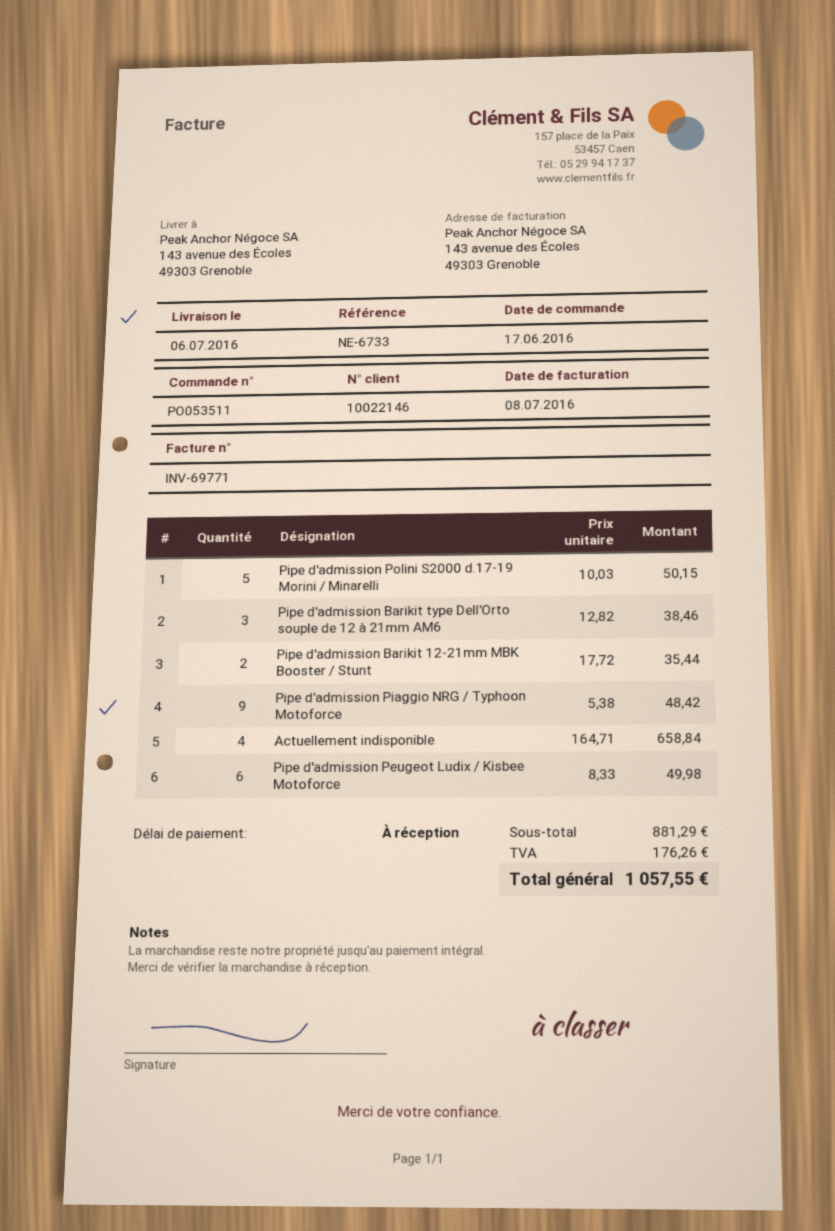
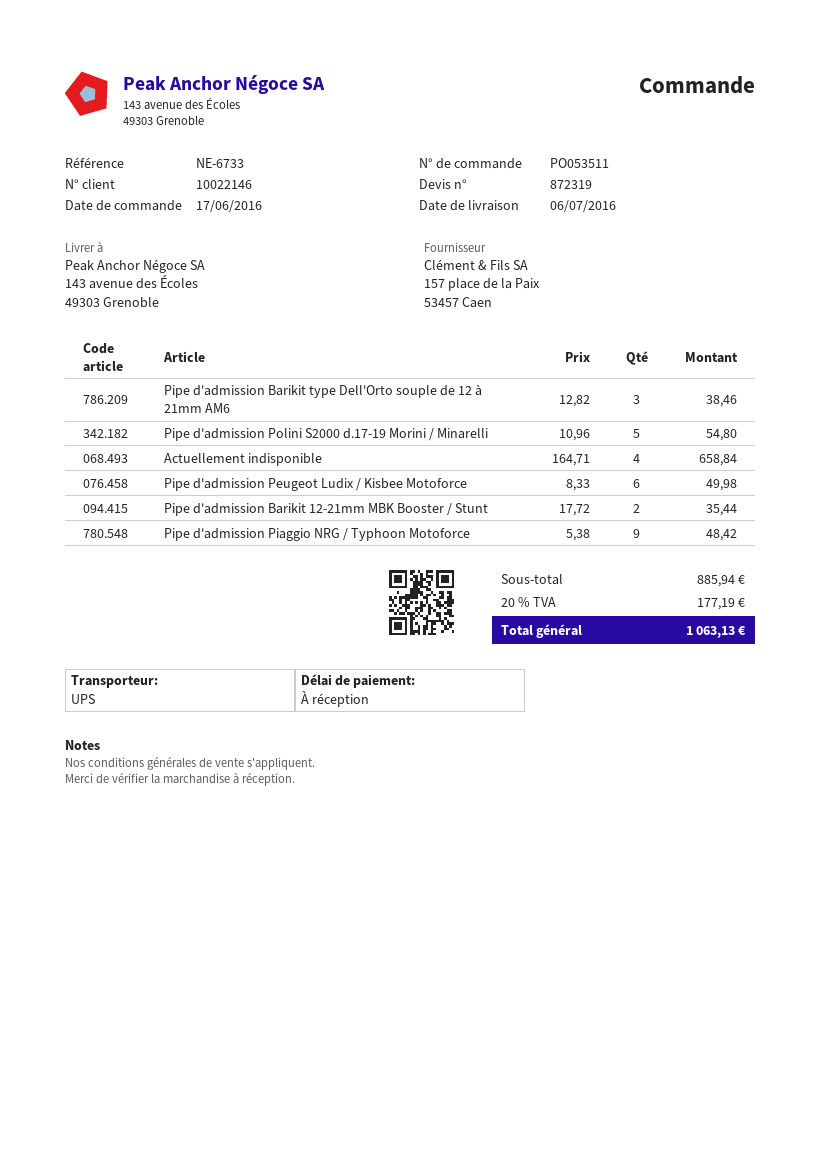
Pipe d'admission Polini S2000 d.17-19 Morini / Minarelli: 5 x 10.03 = 50.15 -> 5 x 10.96 = 54.80
subtotal: 881.29 -> 885.94
tax: 176.26 -> 177.19
total: 1057.55 -> 1063.13

